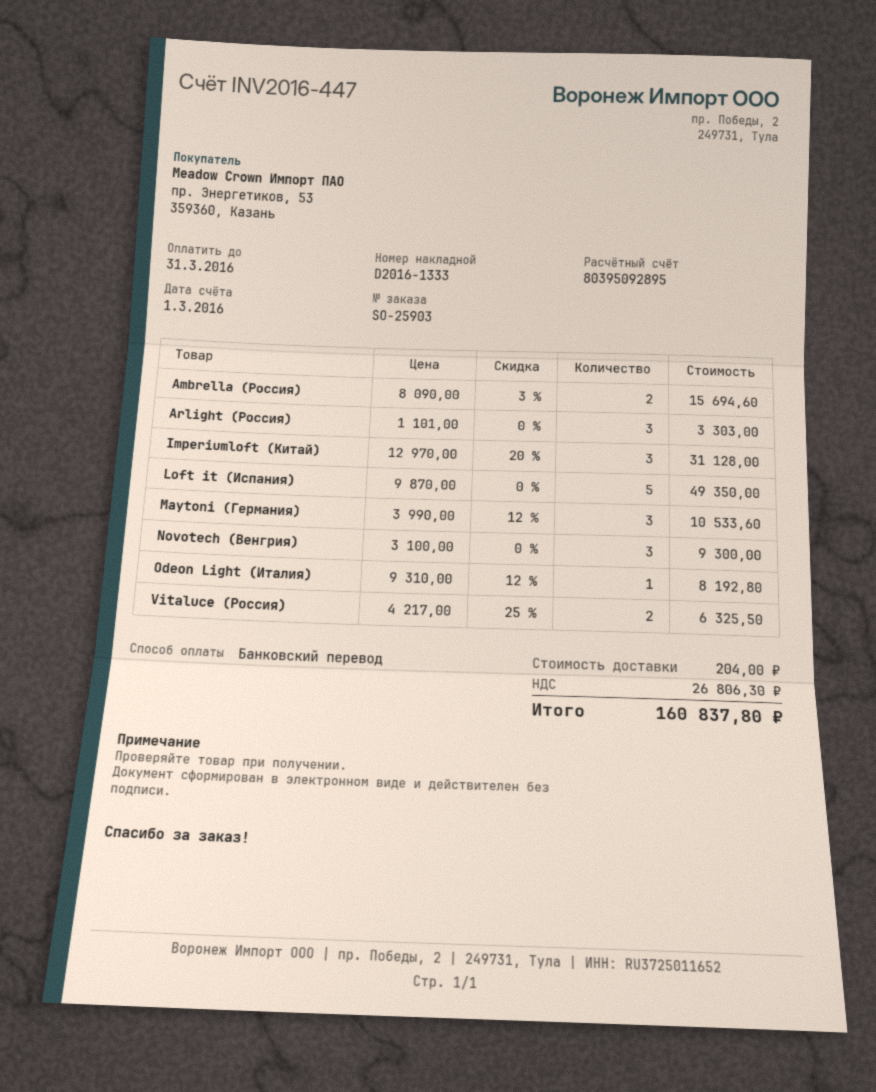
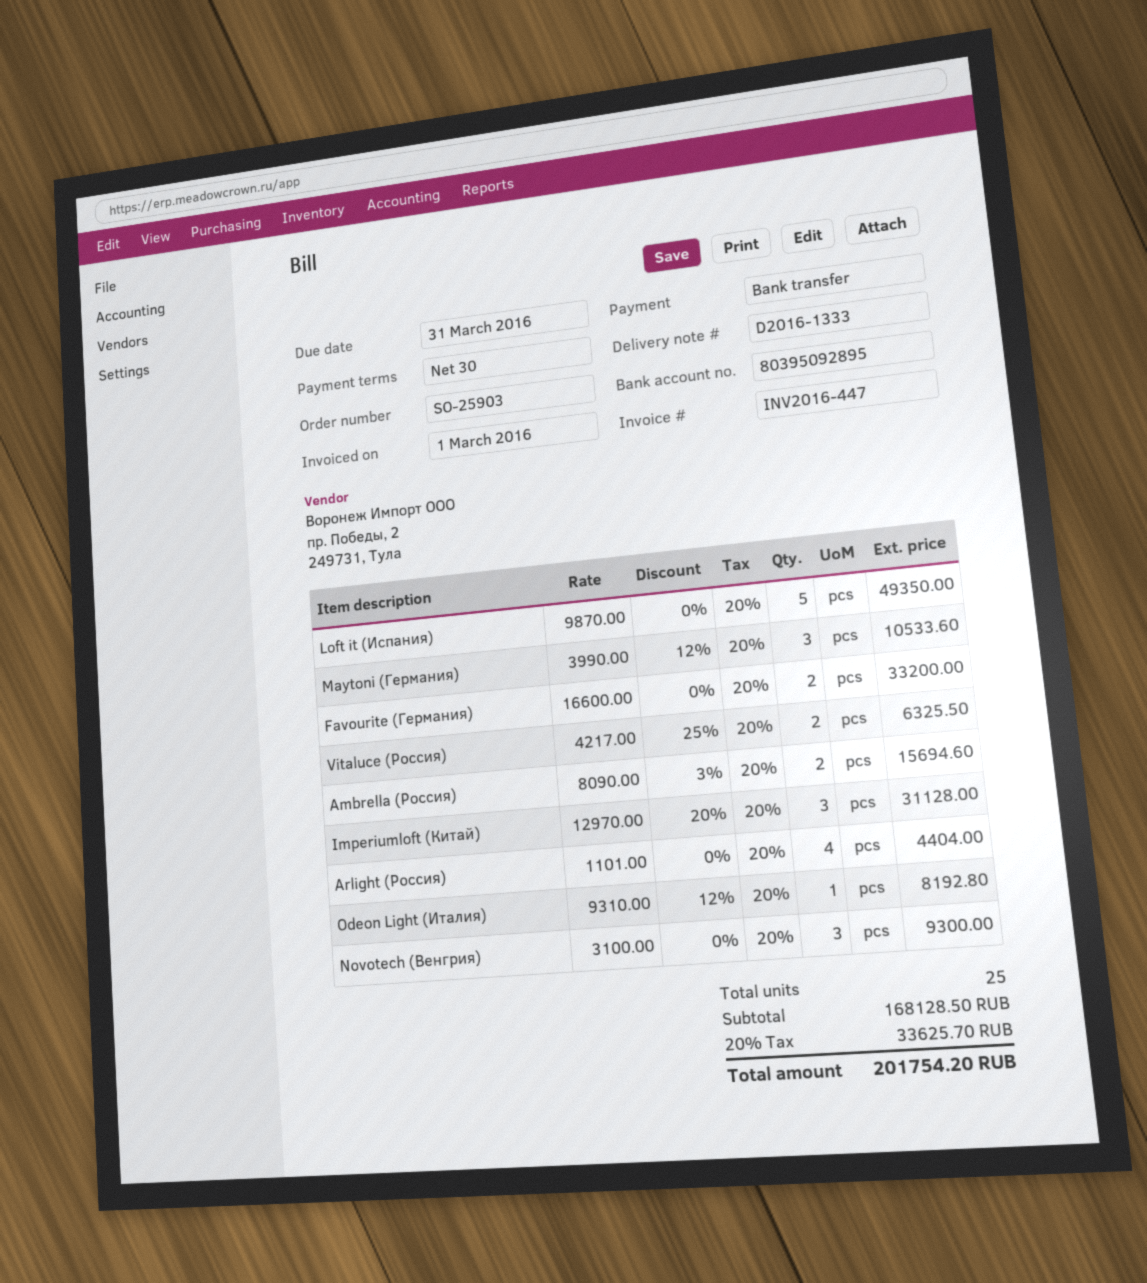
Arlight (Россия): 3 x 1101.00 = 3303.00 -> 4 x 1101.00 = 4404.00
Favourite (Германия): none -> 2 x 16600.00 = 33200.00
shipping: 204.00 -> none
tax: 26806.30 -> 33625.70
total: 160837.80 -> 201754.20

